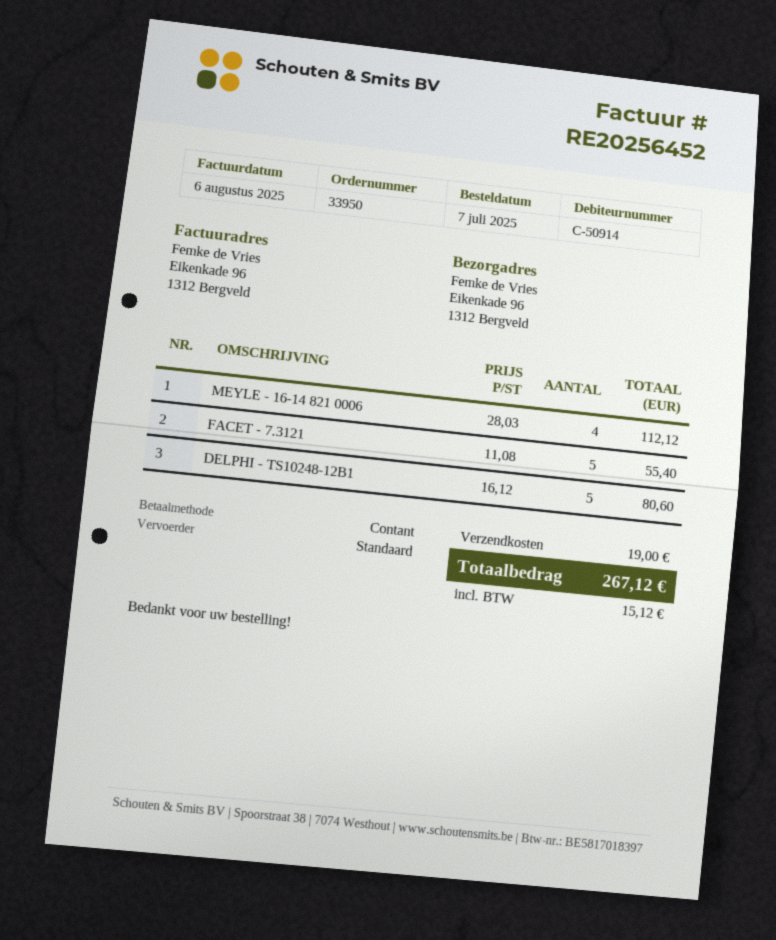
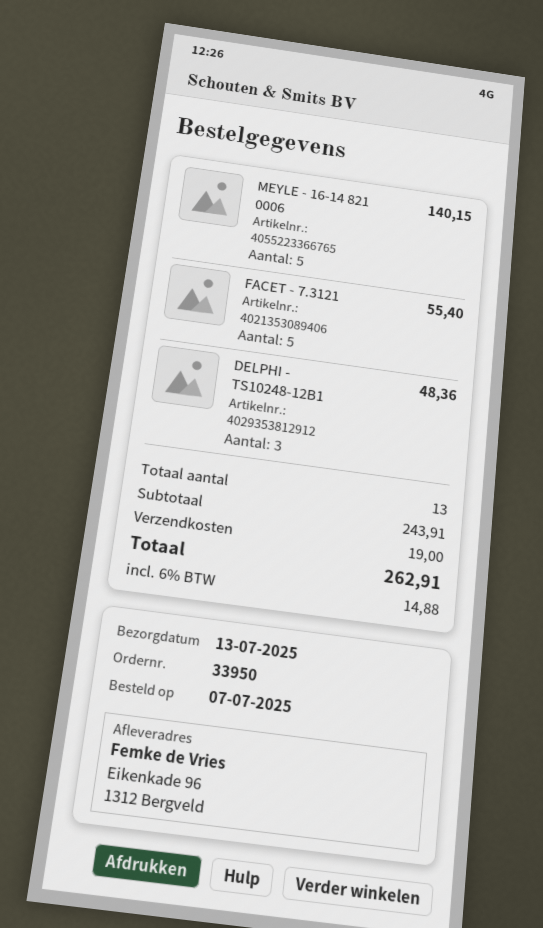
MEYLE - 16-14 821 0006: 4 for 112.12 -> 5 for 140.15
DELPHI - TS10248-12B1: 5 for 80.60 -> 3 for 48.36
tax: 15.12 -> 14.88
total: 267.12 -> 262.91

